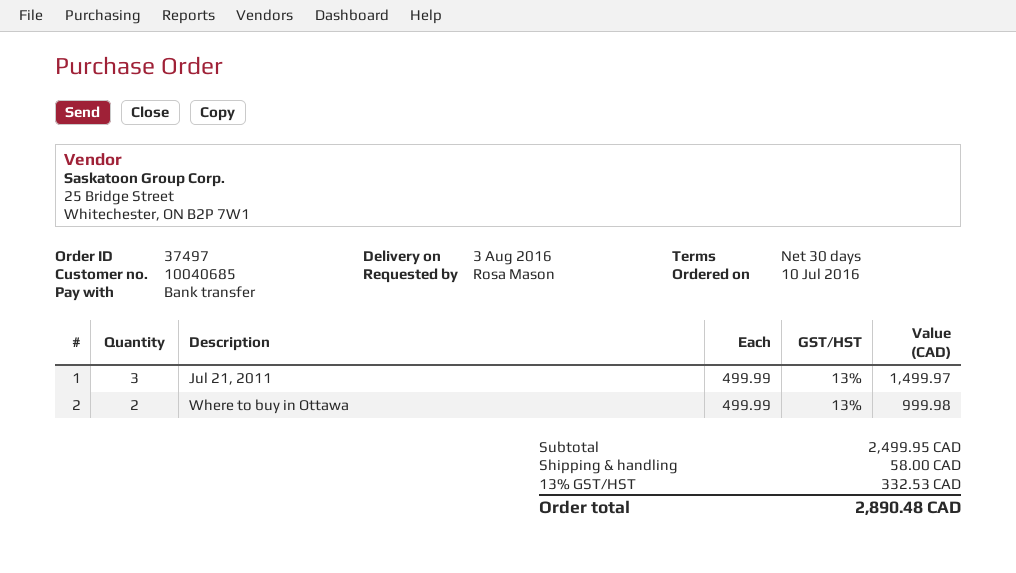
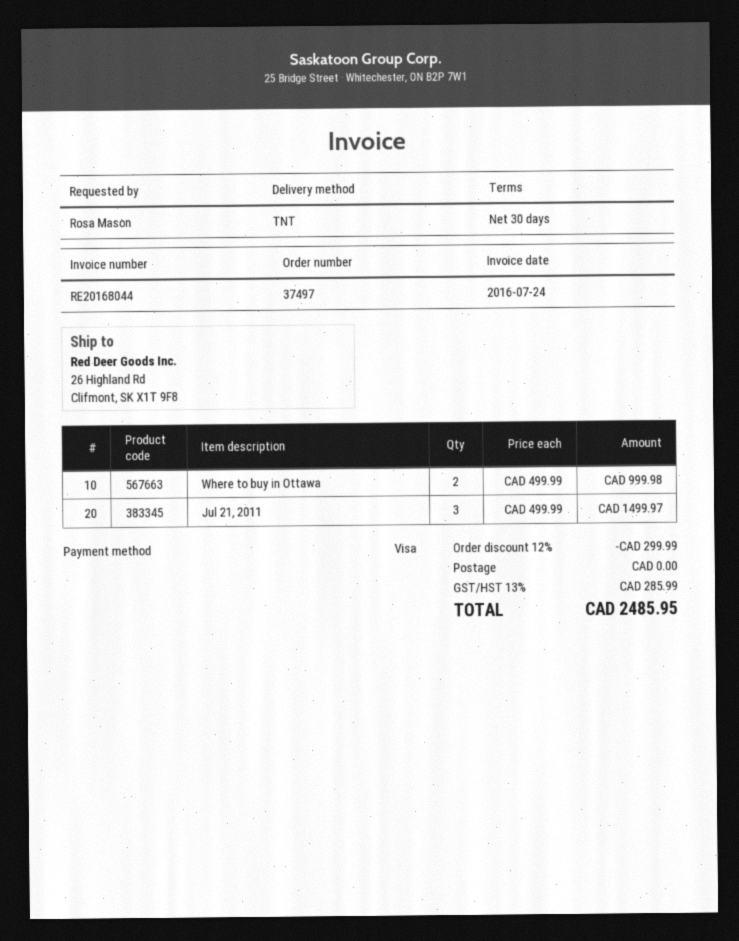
payment method: bank transfer -> Visa
discount: none -> 12% = 299.99
shipping: 58.00 -> 0.00
tax: 13% = 332.53 -> 13% = 285.99
total: 2890.48 -> 2485.95

